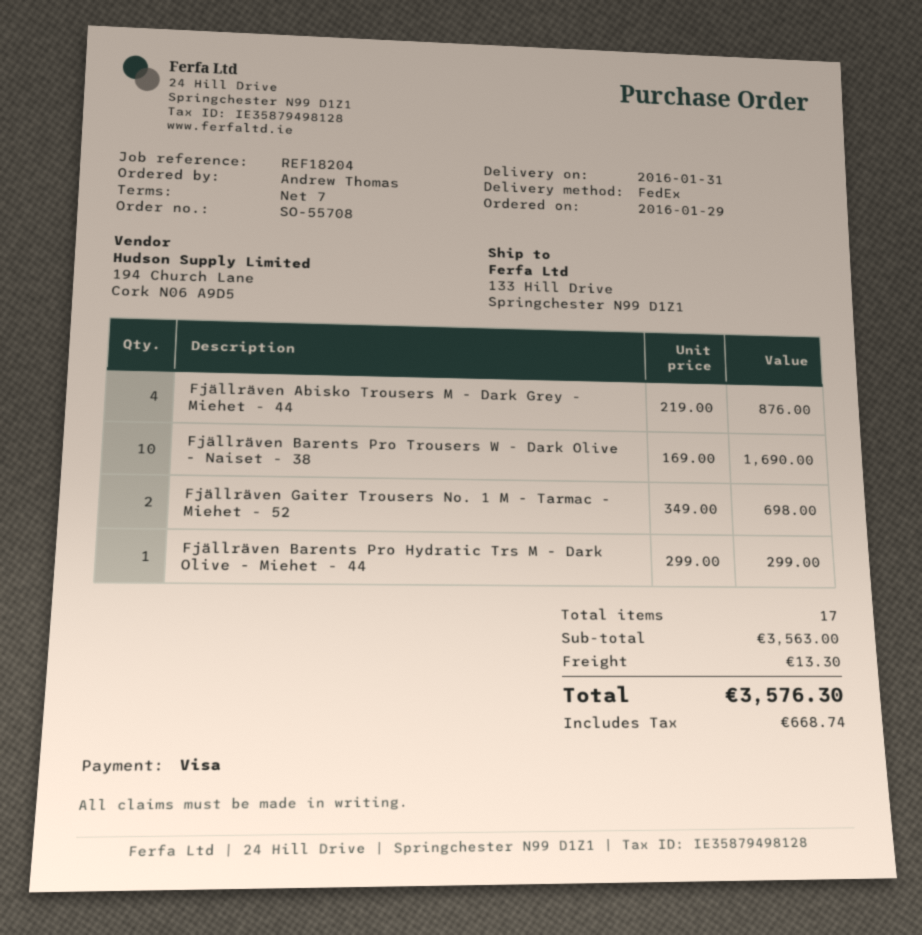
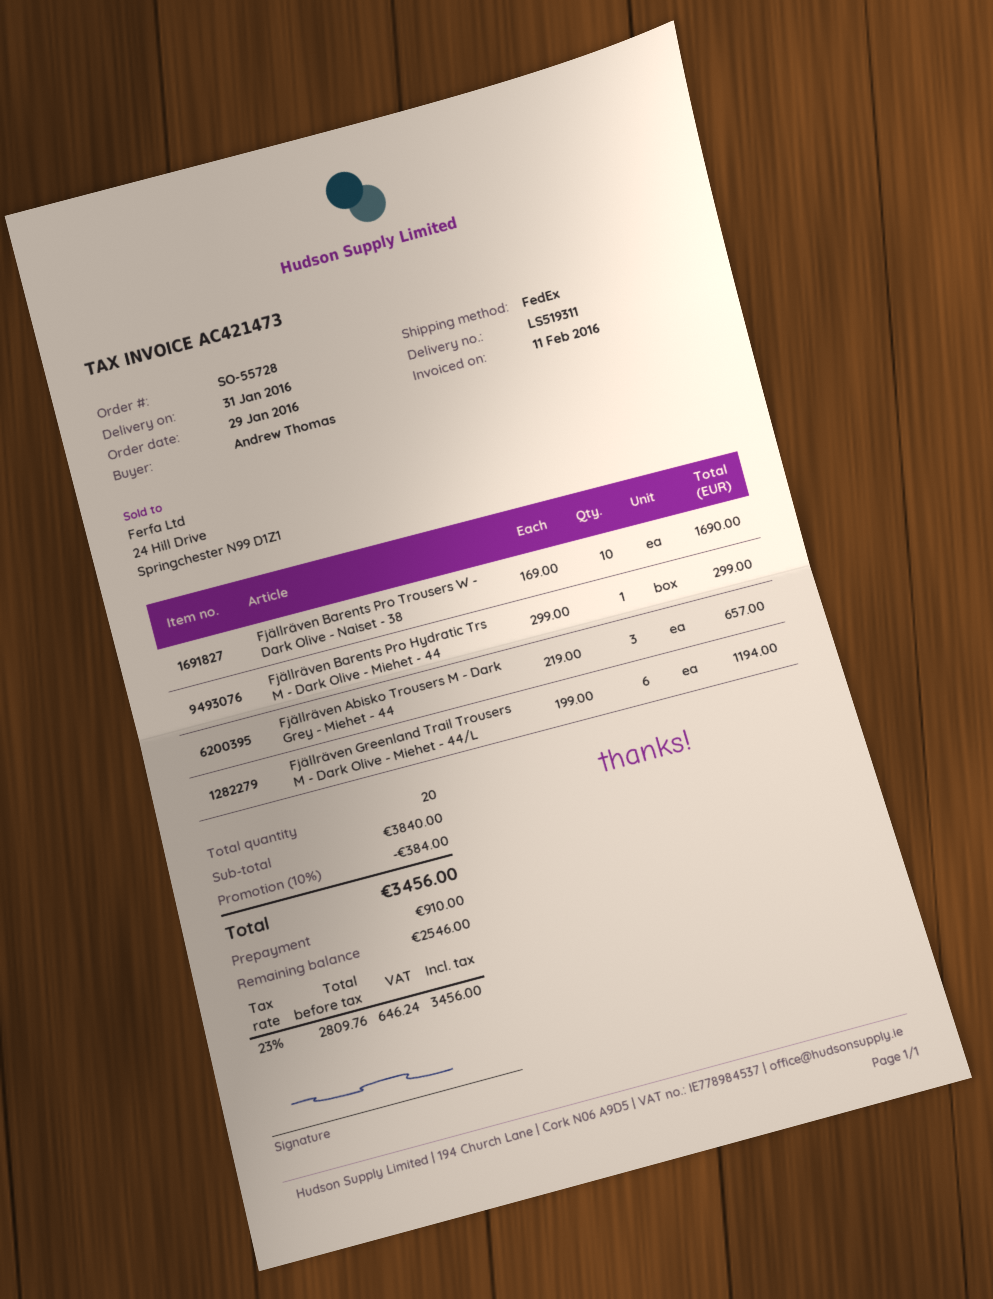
order number: SO-55708 -> SO-55728
Fjällräven Abisko Trousers M - Dark Grey - Miehet - 44: 4 x 219.00 = 876.00 -> 3 x 219.00 = 657.00
Fjällräven Gaiter Trousers No. 1 M - Tarmac - Miehet - 52: 2 x 349.00 = 698.00 -> none
Fjällräven Greenland Trail Trousers M - Dark Olive - Miehet - 44/L: none -> 6 x 199.00 = 1194.00
total quantity: 17 -> 20
subtotal: 3563.00 -> 3840.00
discount: none -> 10% = 384.00
shipping: 13.30 -> none
tax: 668.74 -> 646.24
total: 3576.30 -> 3456.00

